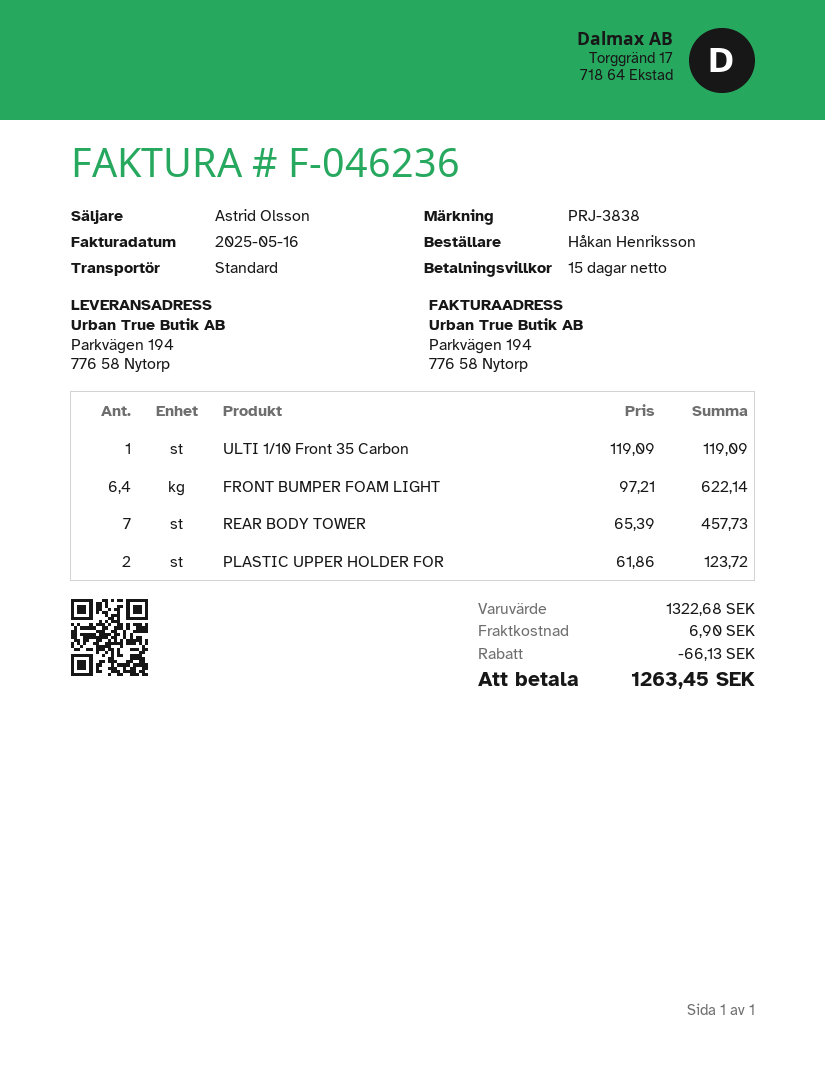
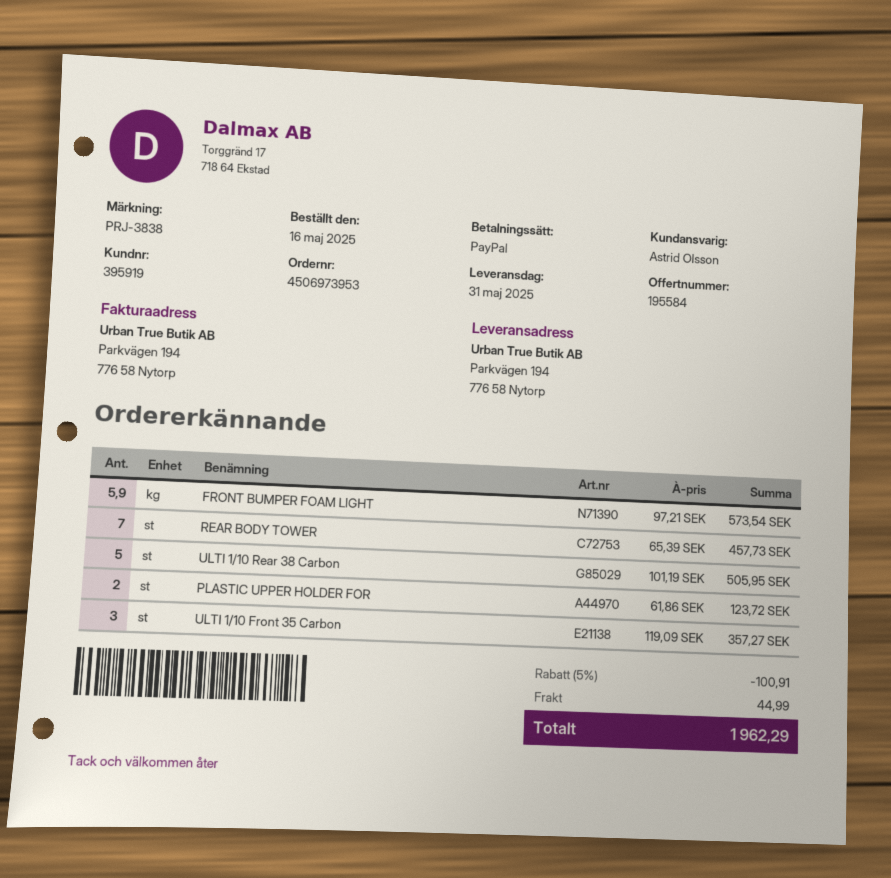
ULTI 1/10 Front 35 Carbon: 1 x 119.09 = 119.09 -> 3 x 119.09 = 357.27
FRONT BUMPER FOAM LIGHT: 6.4 x 97.21 = 622.14 -> 5.9 x 97.21 = 573.54
ULTI 1/10 Rear 38 Carbon: none -> 5 x 101.19 = 505.95
discount: 66.13 -> 100.91
shipping: 6.90 -> 44.99
total: 1263.45 -> 1962.29

